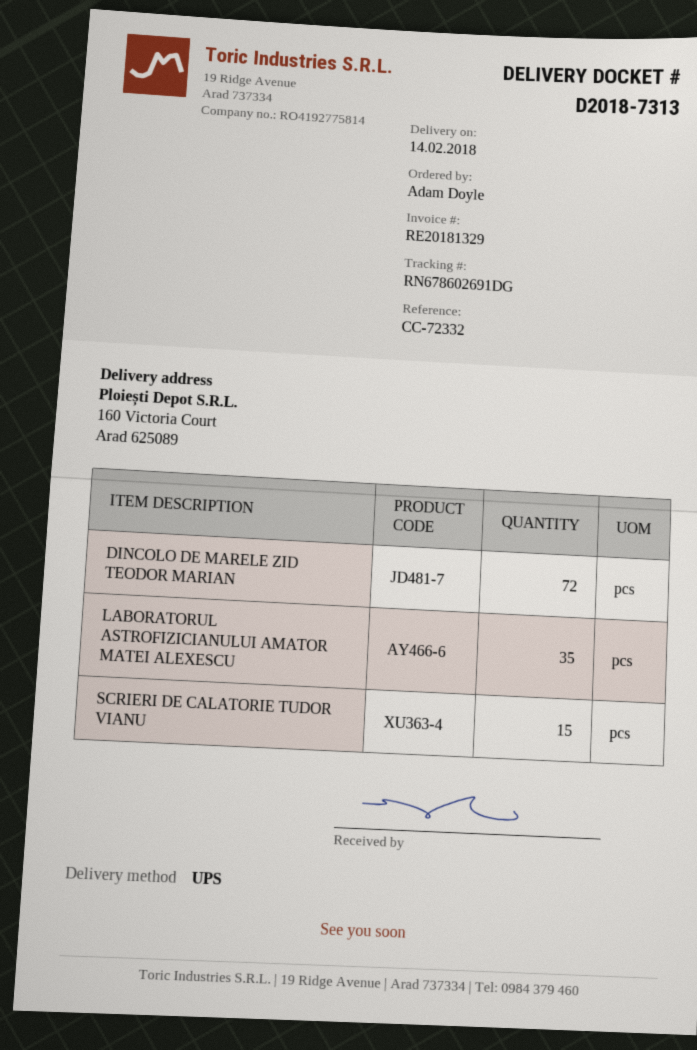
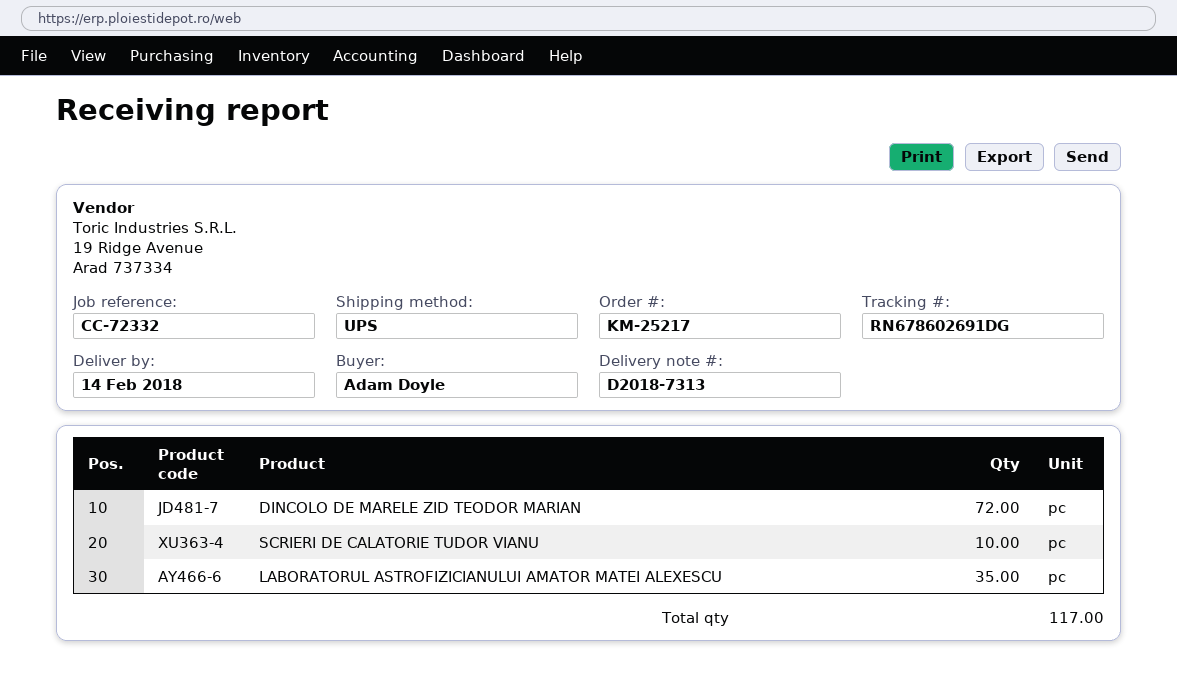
SCRIERI DE CALATORIE TUDOR VIANU: 15 -> 10

